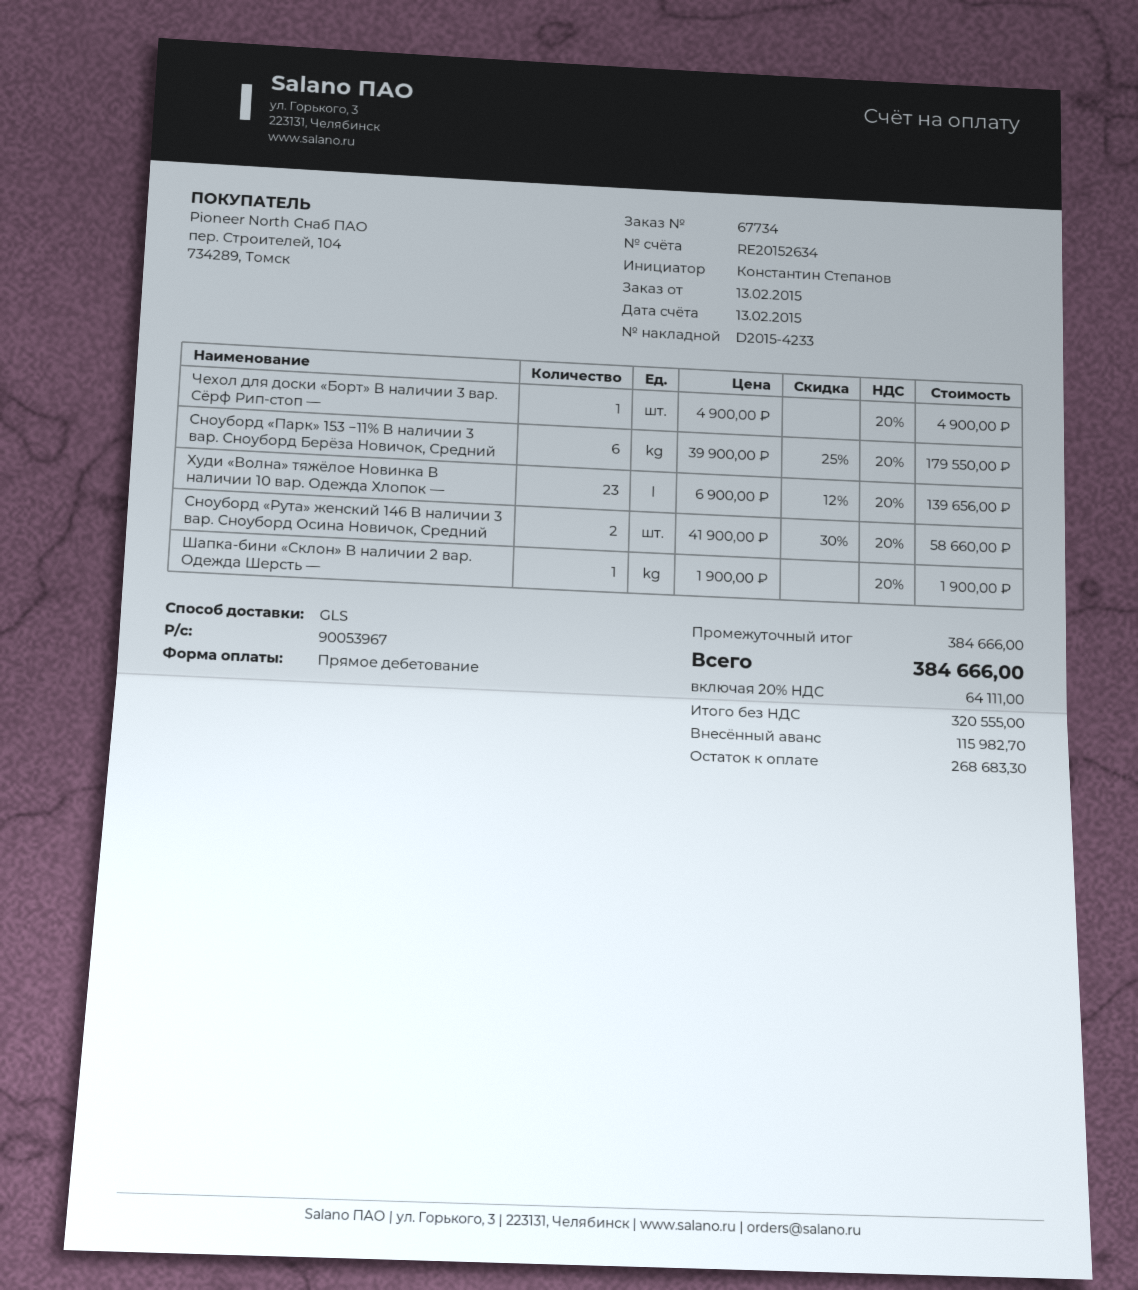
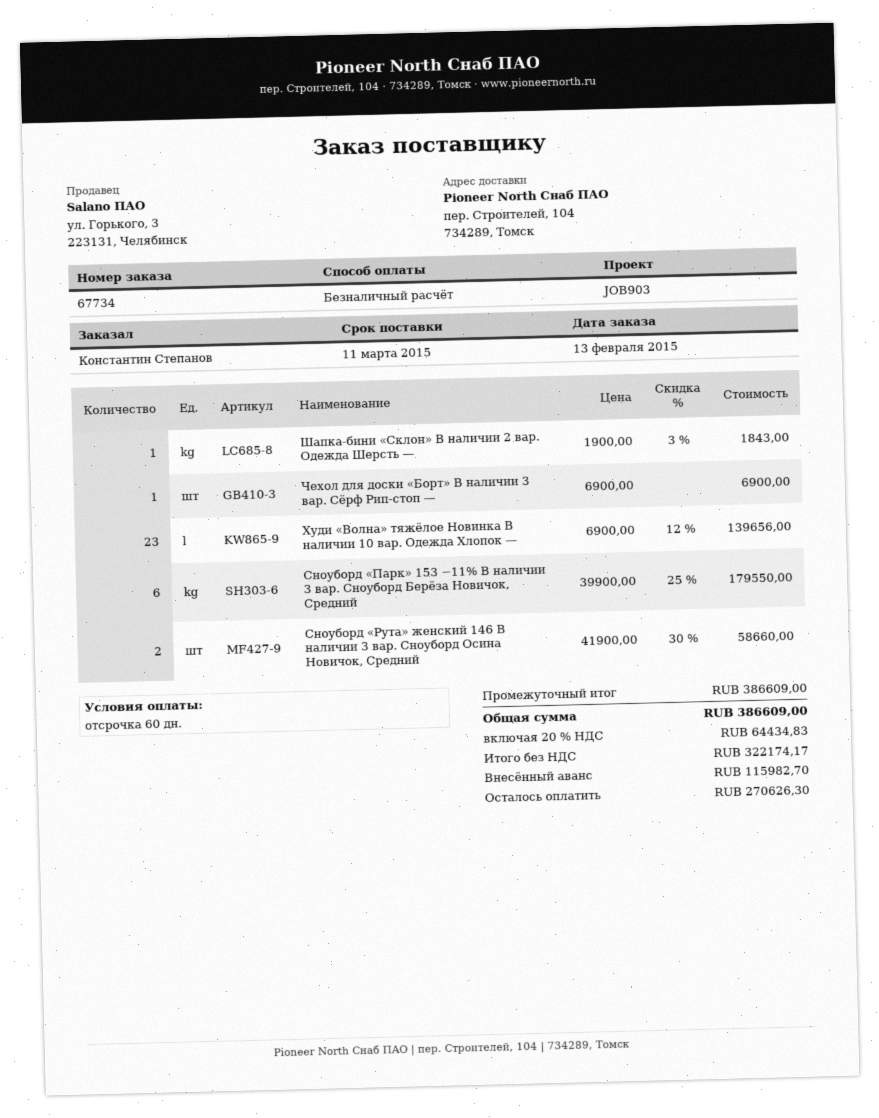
payment method: direct debit -> bank transfer
Чехол для доски «Борт» В наличии 3 вар. Сёрф Рип-стоп —: 1 x 4900.00 = 4900.00 -> 1 x 6900.00 = 6900.00
Шапка-бини «Склон» В наличии 2 вар. Одежда Шерсть —: 1 x 1900.00 = 1900.00 -> 1 x 1900.00 - 3% = 1843.00
subtotal: 384666.00 -> 386609.00
net: 320555.00 -> 322174.17
tax: 20% = 64111.00 -> 20% = 64434.83
total: 384666.00 -> 386609.00
balance: 268683.30 -> 270626.30

